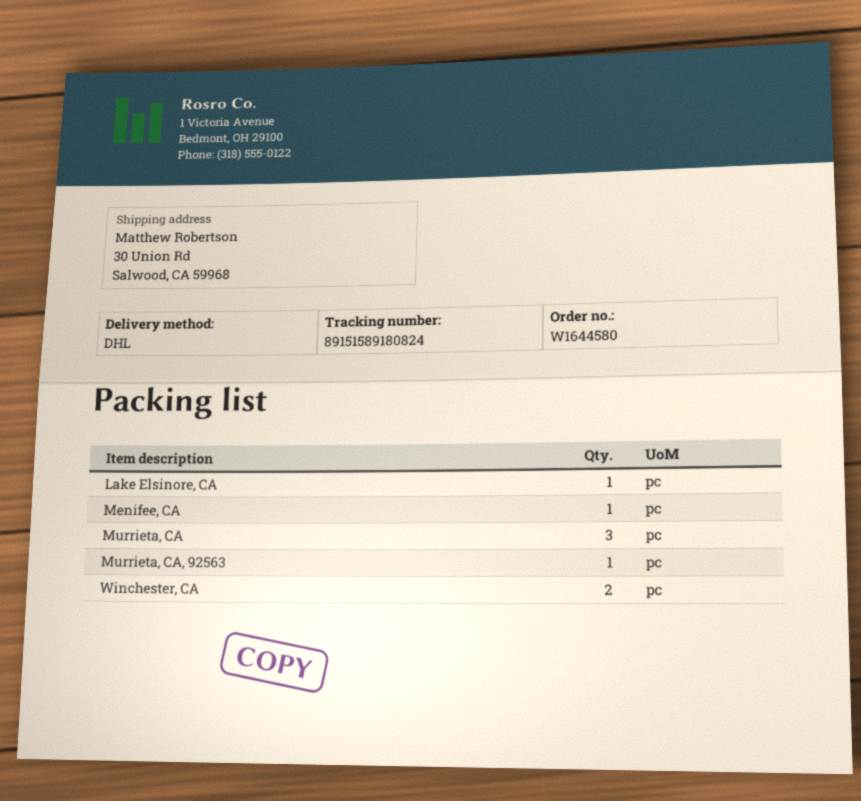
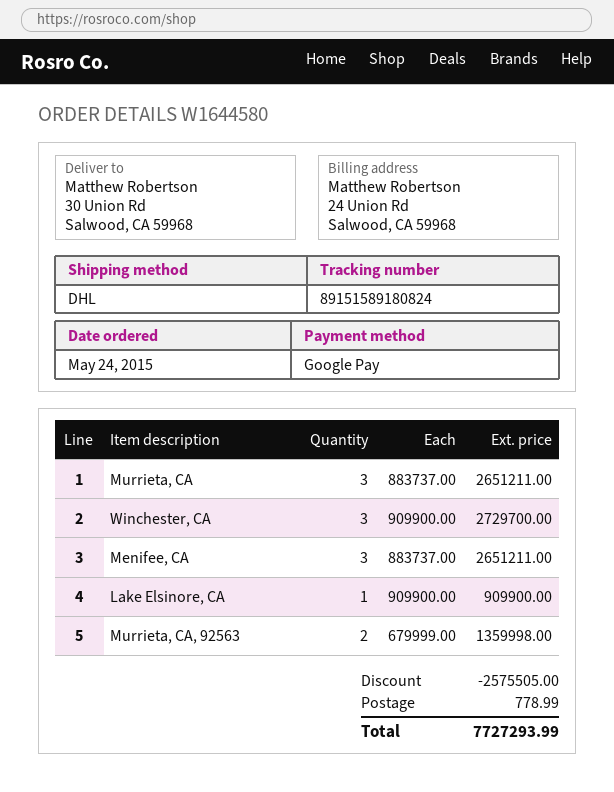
Menifee, CA: 1 -> 3
Murrieta, CA, 92563: 1 -> 2
Winchester, CA: 2 -> 3

